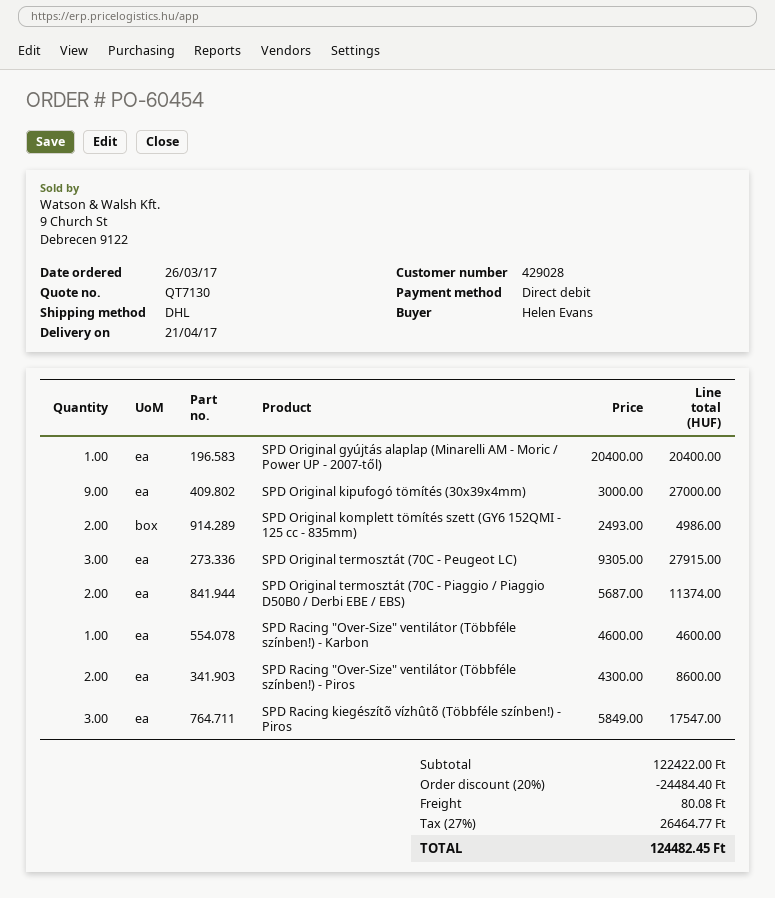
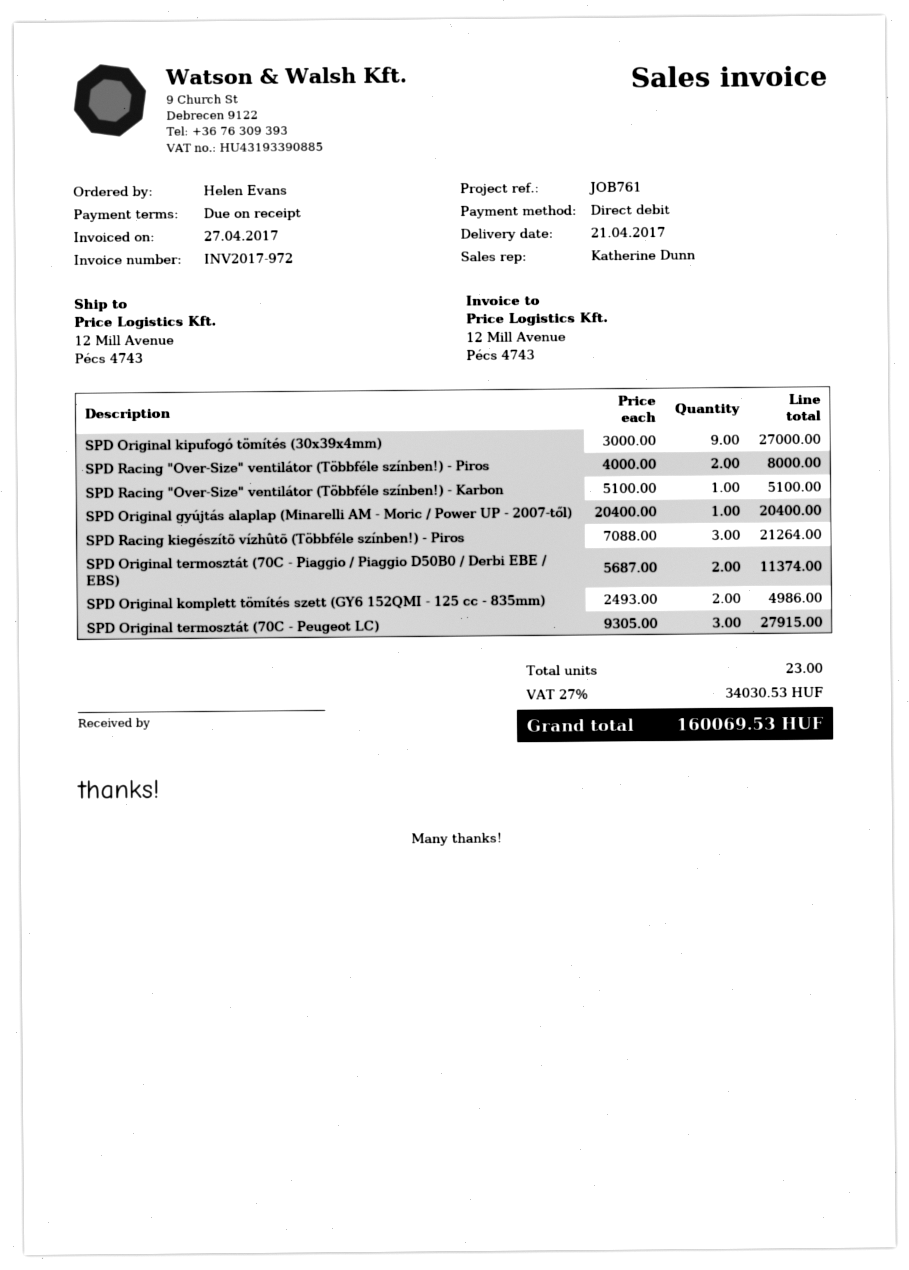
SPD Racing "Over-Size" ventilátor (Többféle színben!) - Karbon: 1 x 4600.00 = 4600.00 -> 1 x 5100.00 = 5100.00
SPD Racing "Over-Size" ventilátor (Többféle színben!) - Piros: 2 x 4300.00 = 8600.00 -> 2 x 4000.00 = 8000.00
SPD Racing kiegészítõ vízhûtõ (Többféle színben!) - Piros: 3 x 5849.00 = 17547.00 -> 3 x 7088.00 = 21264.00
discount: 20% = 24484.40 -> none
shipping: 80.08 -> none
tax: 27% = 26464.77 -> 27% = 34030.53
total: 124482.45 -> 160069.53

